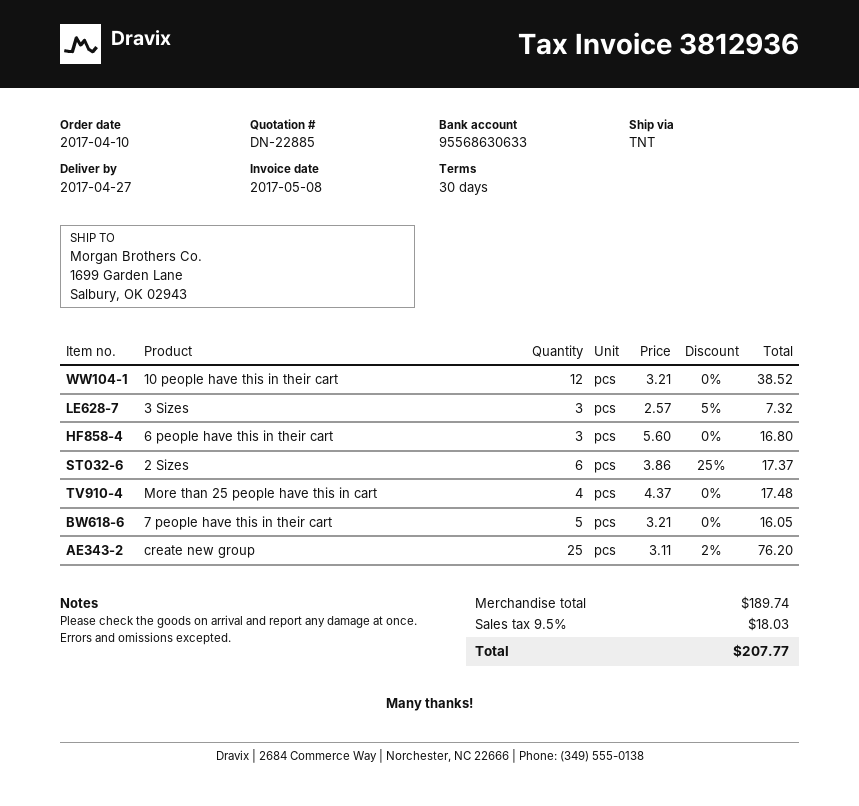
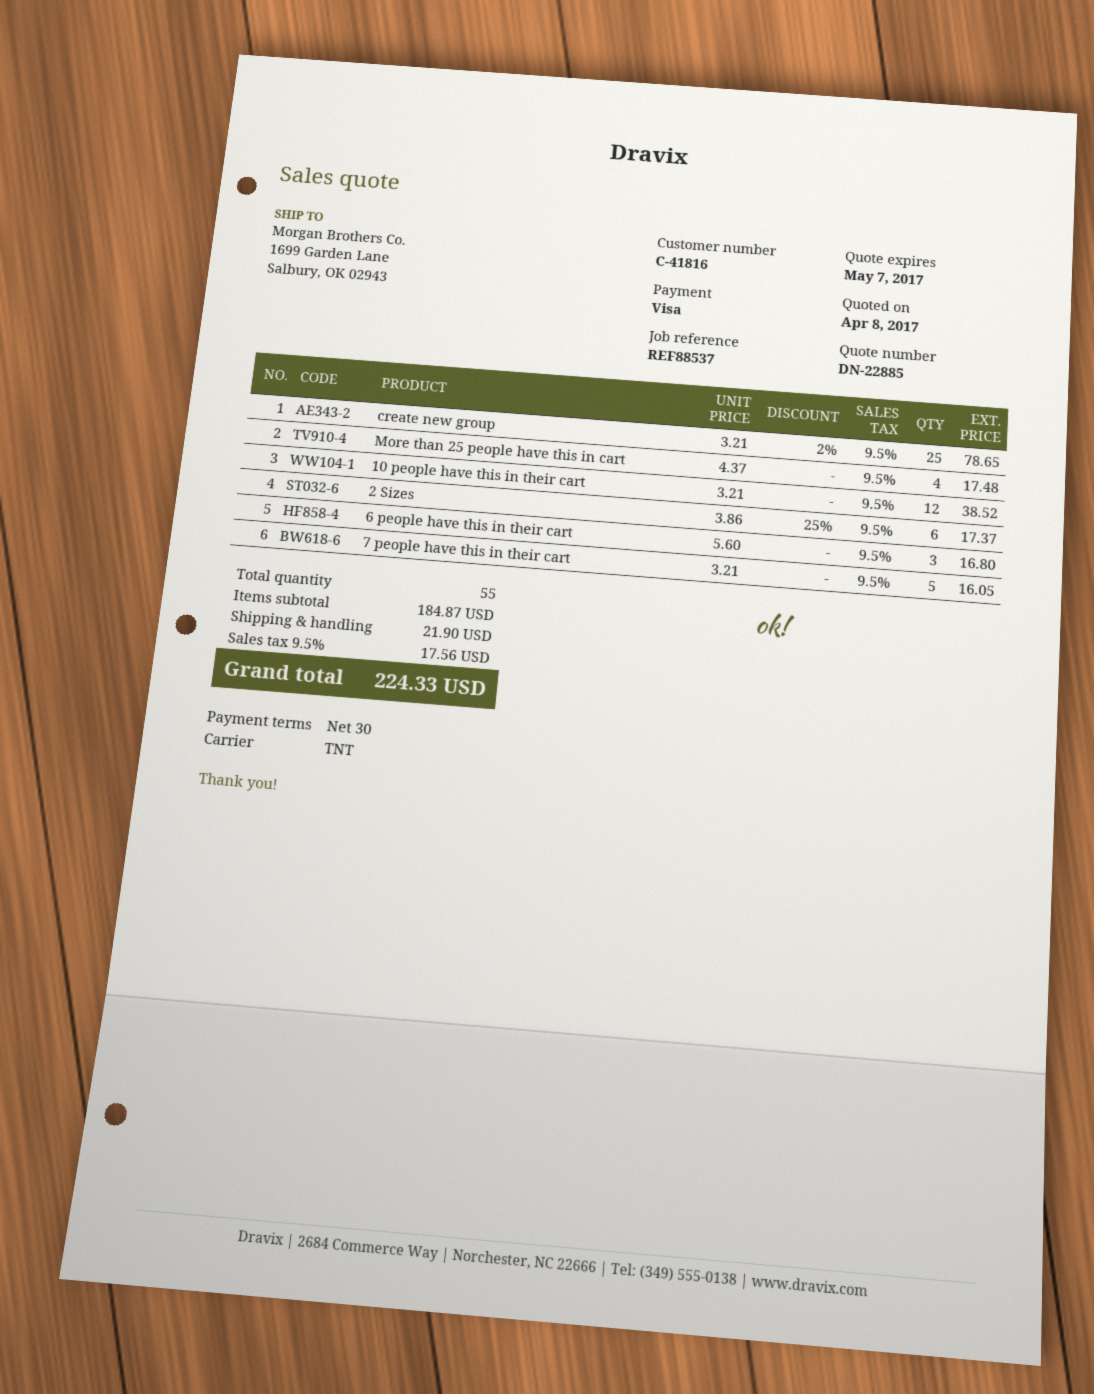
3 Sizes: 3 x 2.57 - 5% = 7.32 -> none
create new group: 25 x 3.11 - 2% = 76.20 -> 25 x 3.21 - 2% = 78.65
subtotal: 189.74 -> 184.87
shipping: none -> 21.90
tax: 9.5% = 18.03 -> 9.5% = 17.56
total: 207.77 -> 224.33

